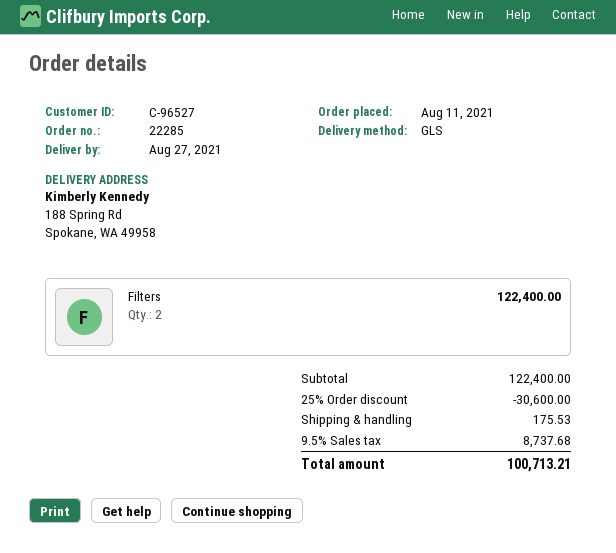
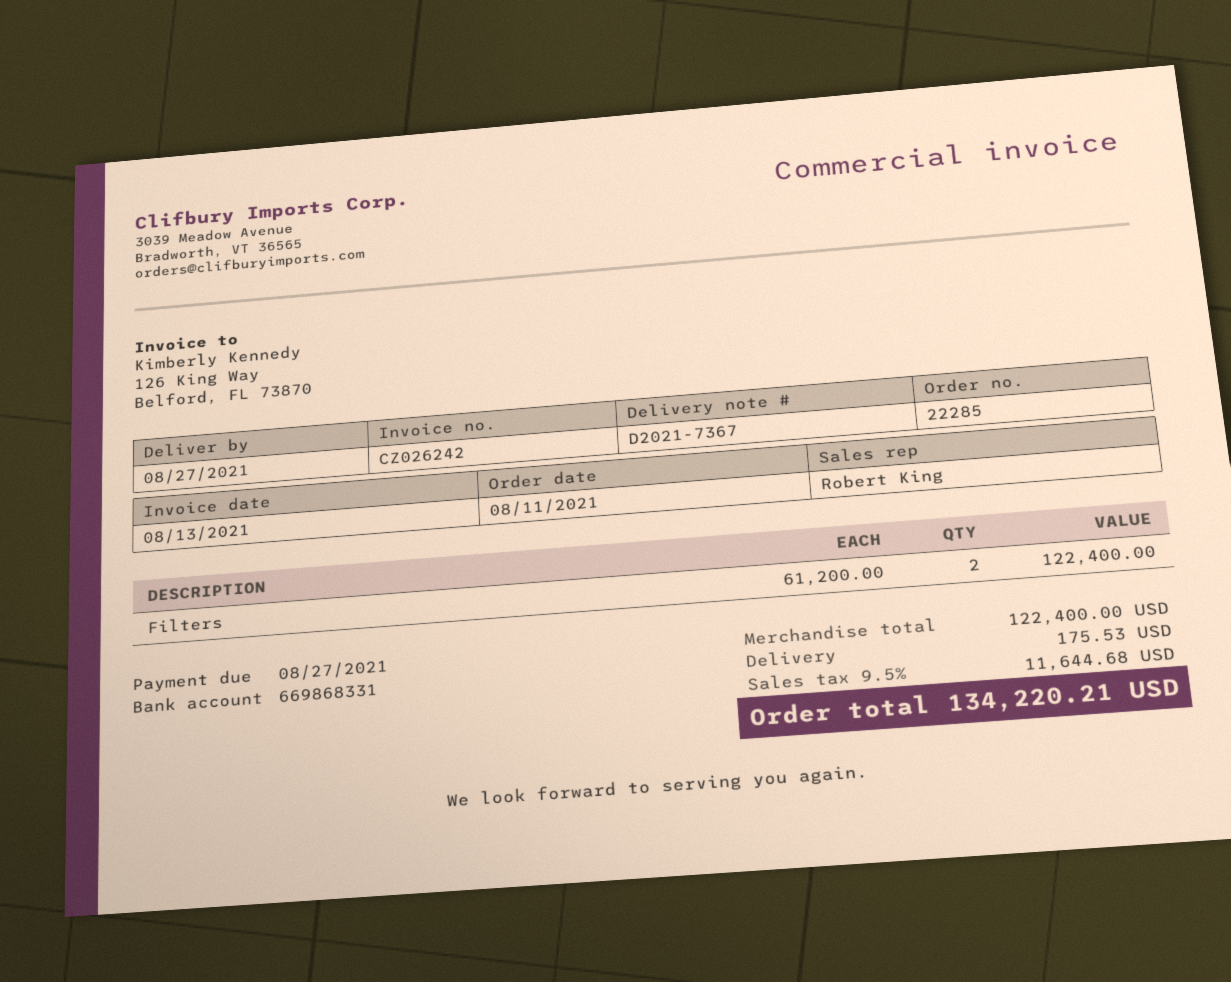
discount: 25% = 30600.00 -> none
tax: 9.5% = 8737.68 -> 9.5% = 11644.68
total: 100713.21 -> 134220.21

